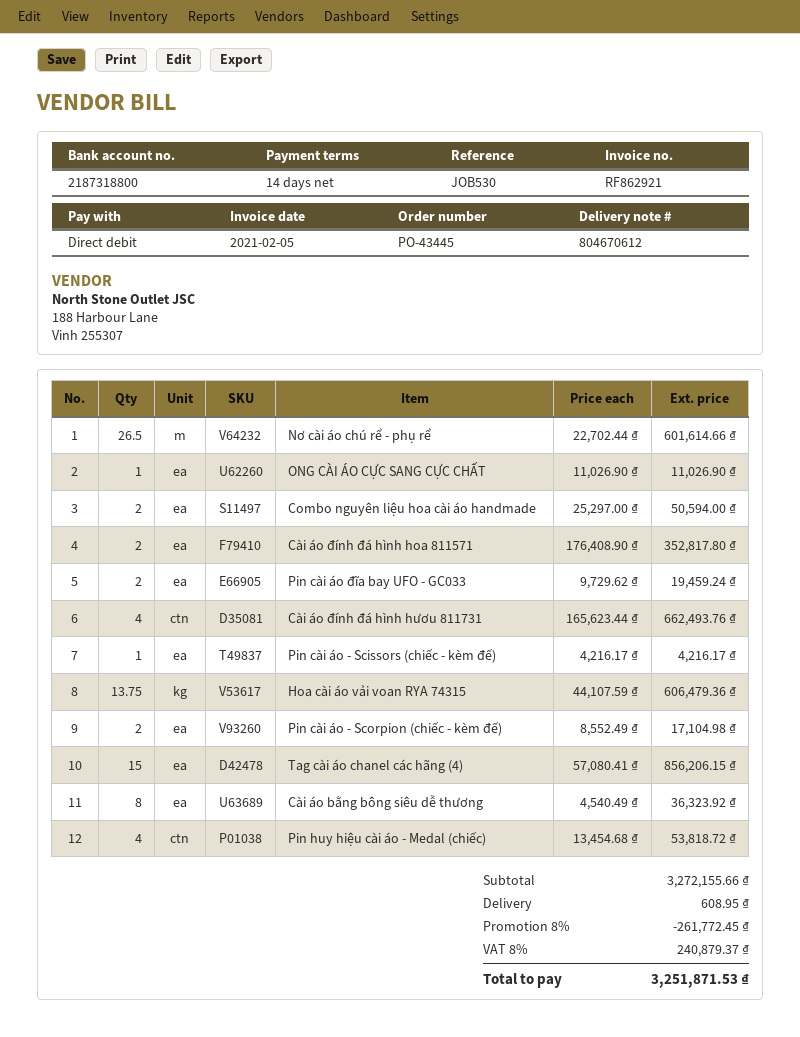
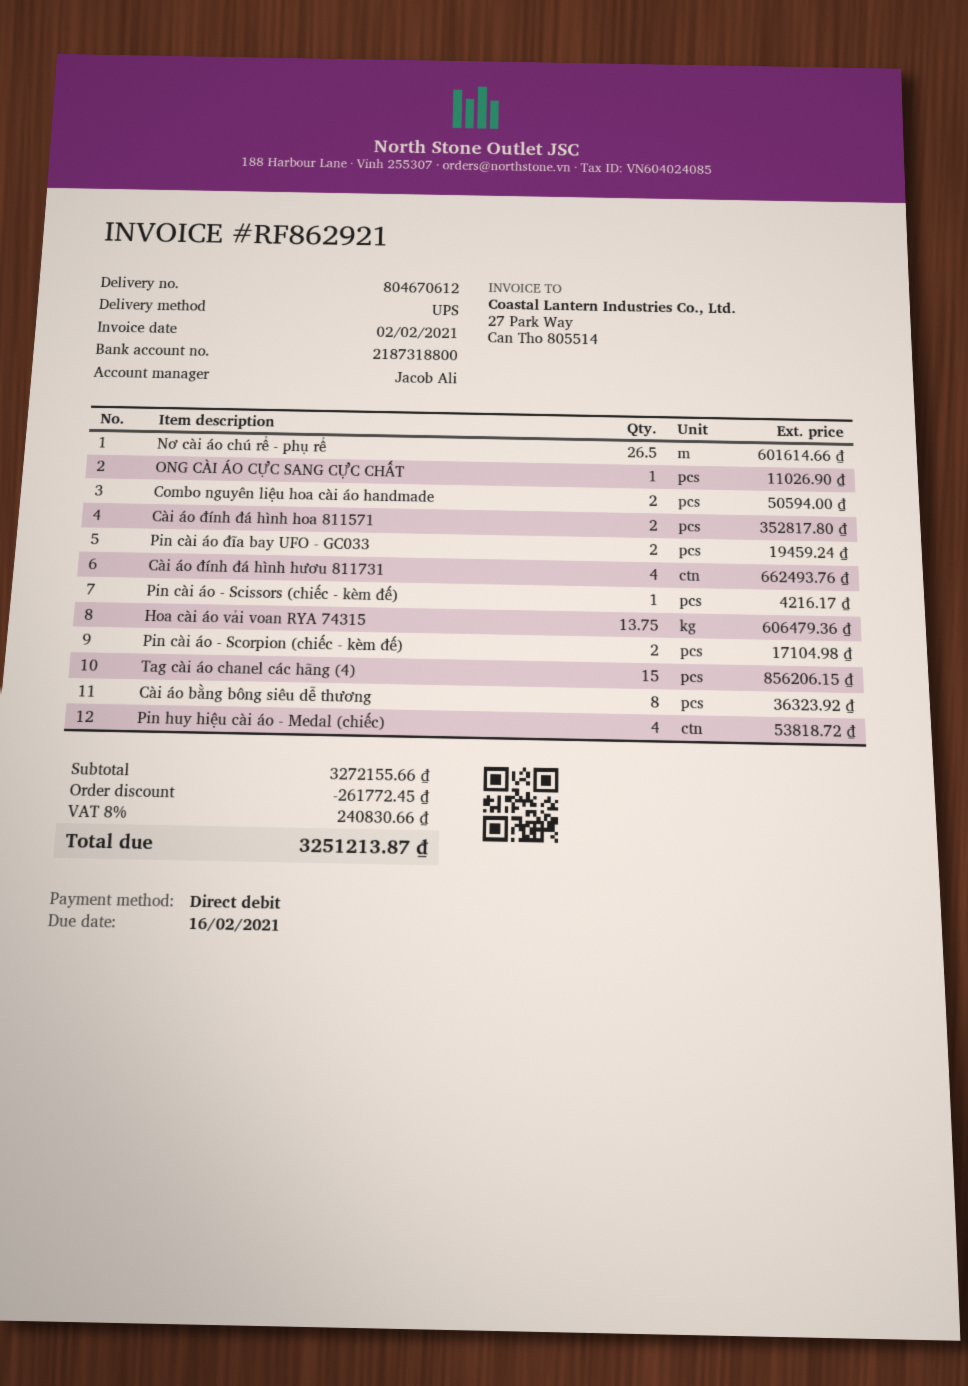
invoice date: 2021-02-05 -> 2021-02-02
shipping: 608.95 -> none
tax: 8% = 240879.37 -> 8% = 240830.66
total: 3251871.53 -> 3251213.87

